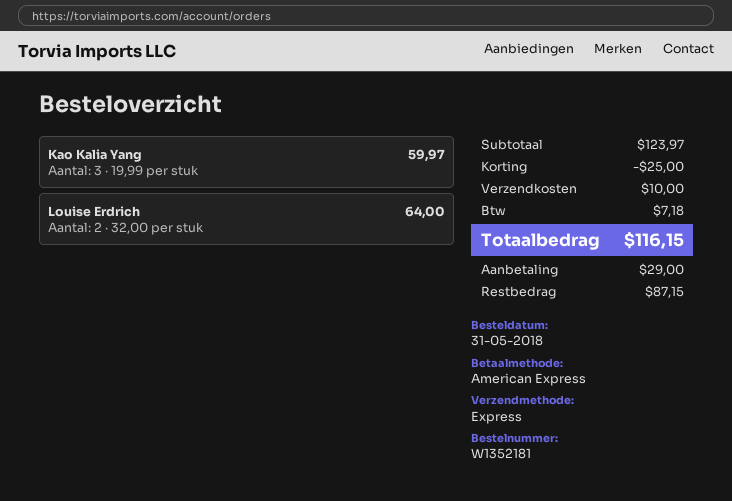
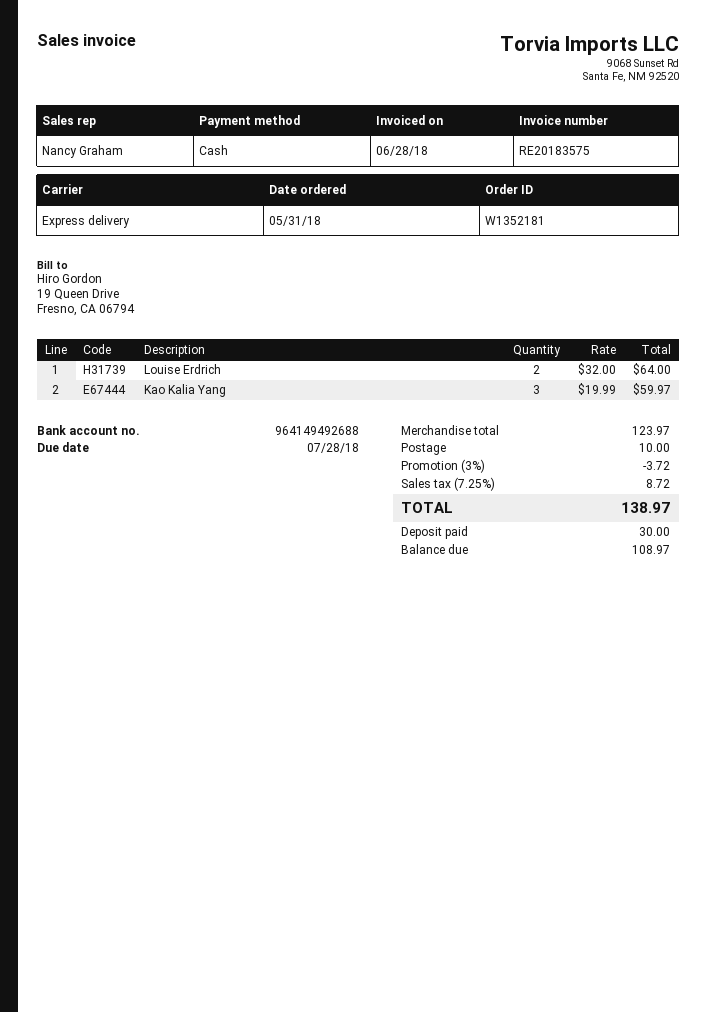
payment method: American Express -> cash
discount: 25.00 -> 3.72
tax: 7.18 -> 8.72
total: 116.15 -> 138.97
deposit: 29.00 -> 30.00
balance: 87.15 -> 108.97

